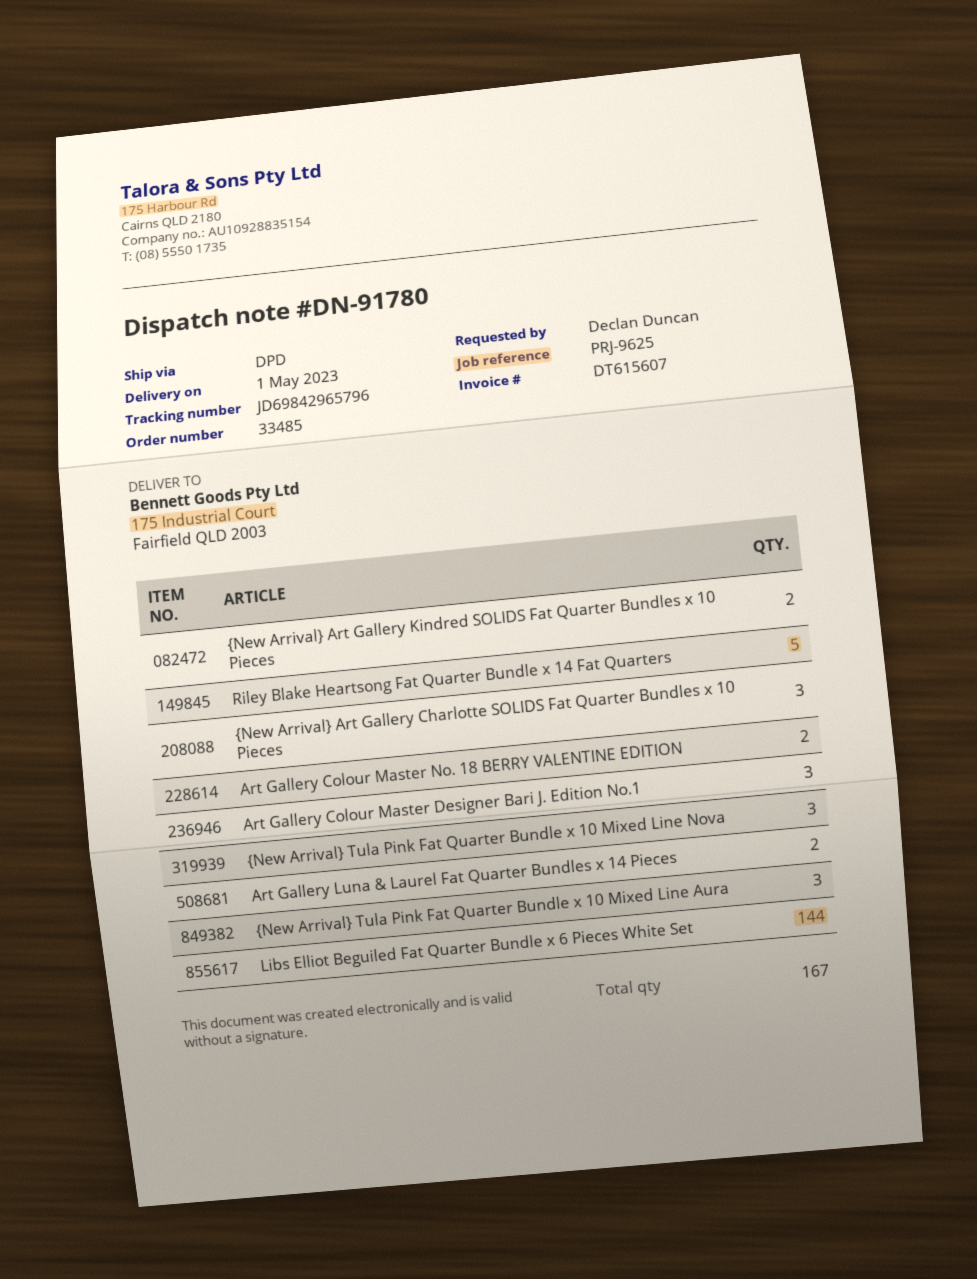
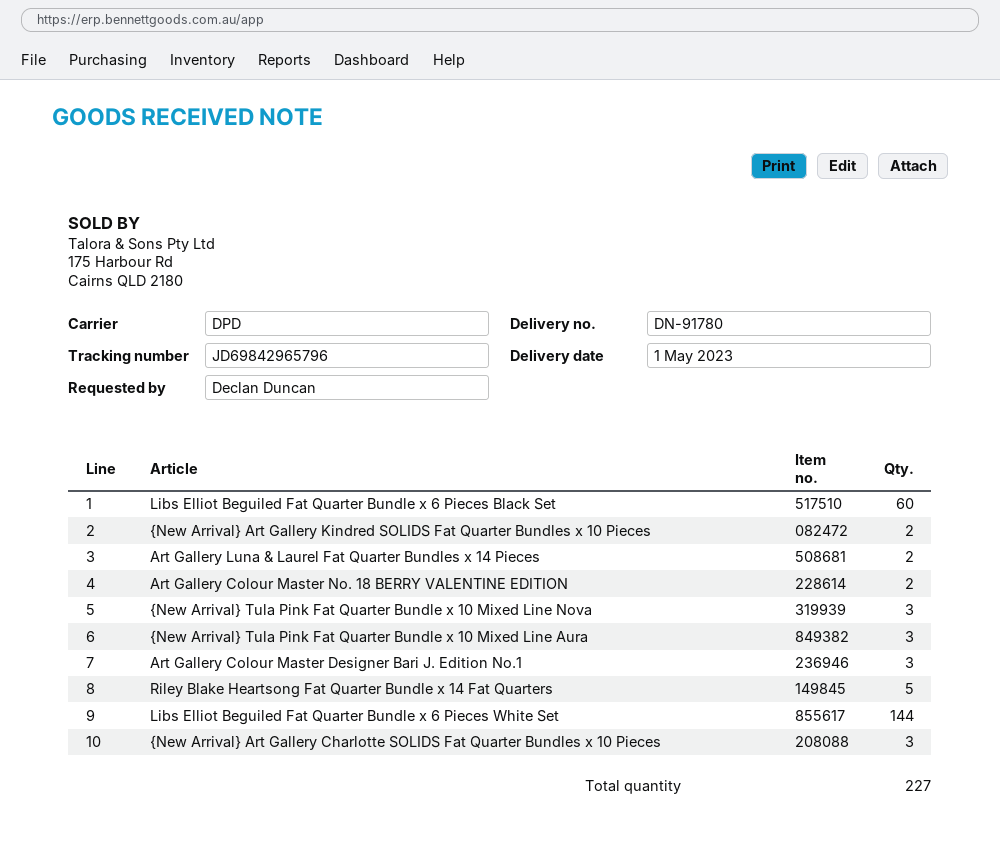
Libs Elliot Beguiled Fat Quarter Bundle x 6 Pieces Black Set: none -> 60
total quantity: 167 -> 227

